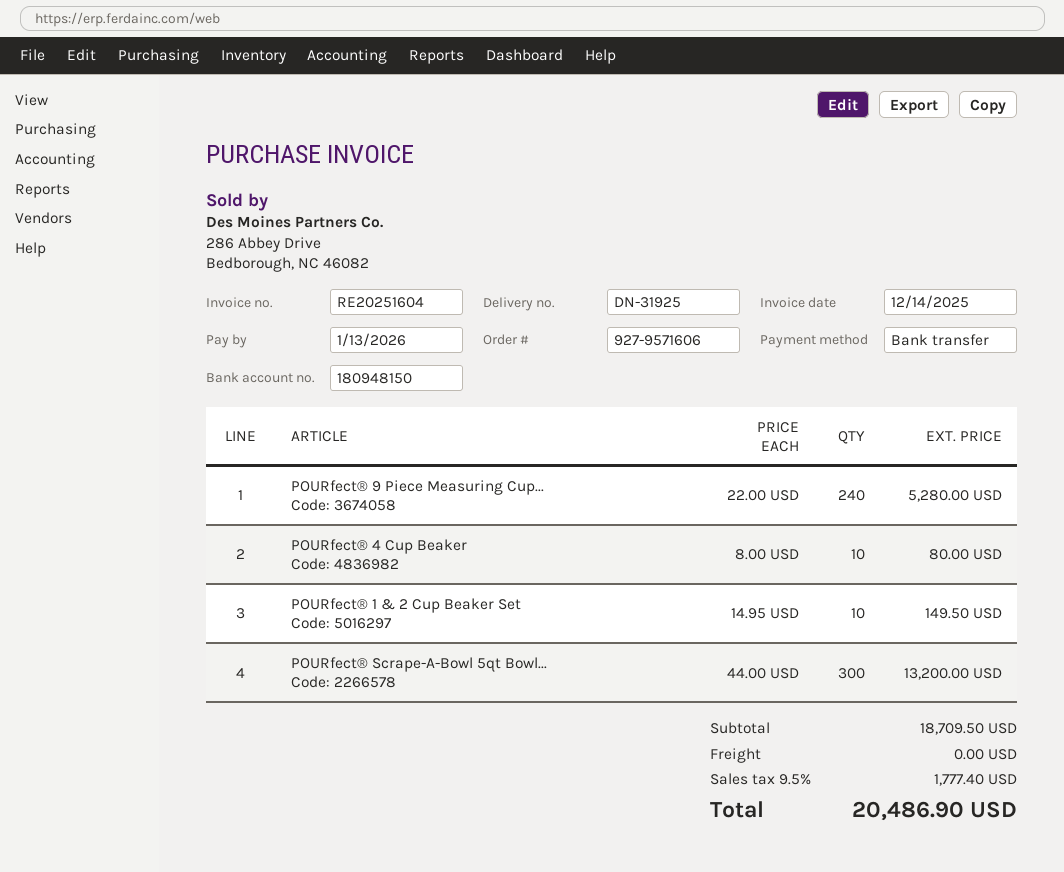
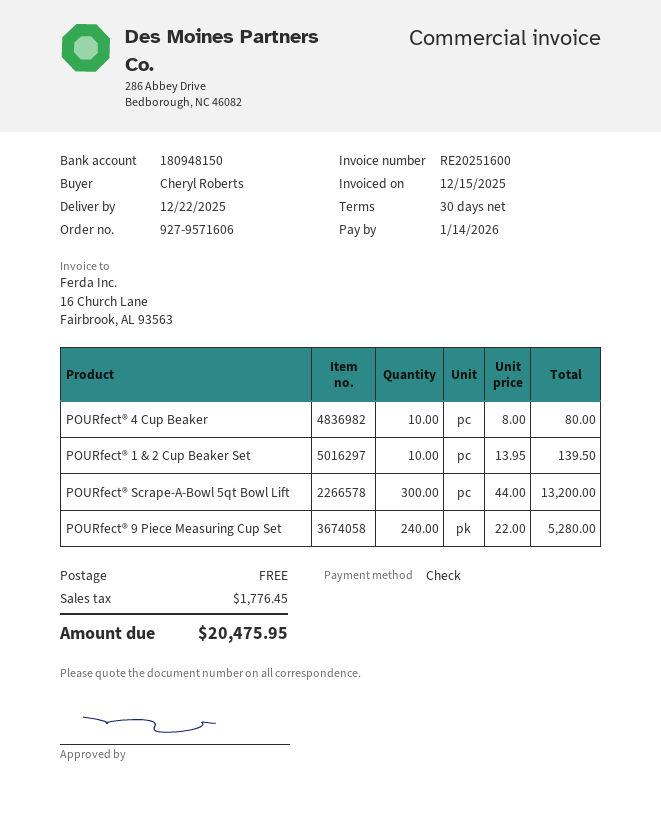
invoice number: RE20251604 -> RE20251600
invoice date: 2025-12-14 -> 2025-12-15
due date: 2026-01-13 -> 2026-01-14
payment method: bank transfer -> cheque
POURfect® 1 & 2 Cup Beaker Set: 10 x 14.95 = 149.50 -> 10 x 13.95 = 139.50
tax: 1777.40 -> 1776.45
total: 20486.90 -> 20475.95

